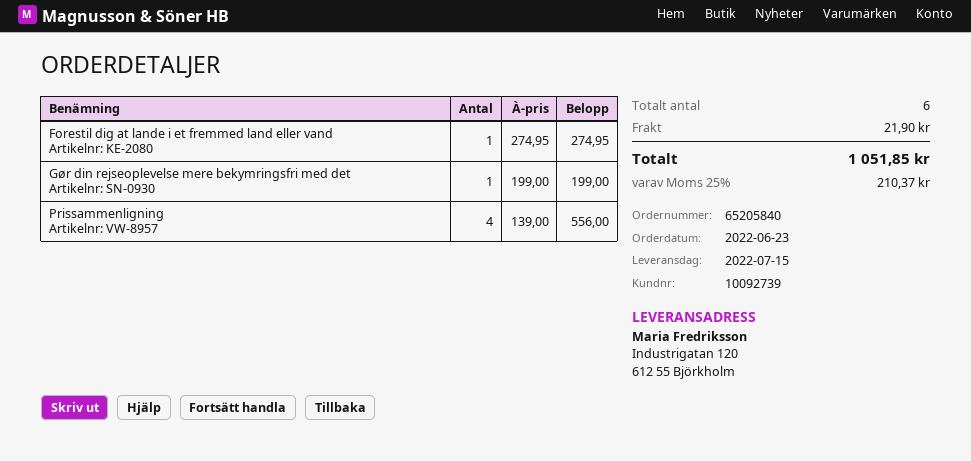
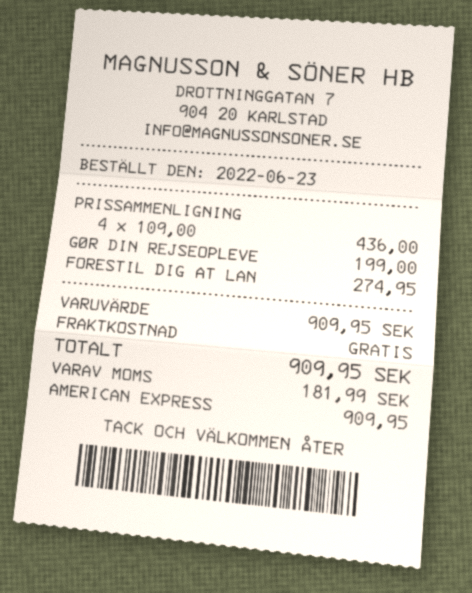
Prissammenligning: 4 x 139.00 = 556.00 -> 4 x 109.00 = 436.00
shipping: 21.90 -> 0.00
tax: 210.37 -> 181.99
total: 1051.85 -> 909.95

